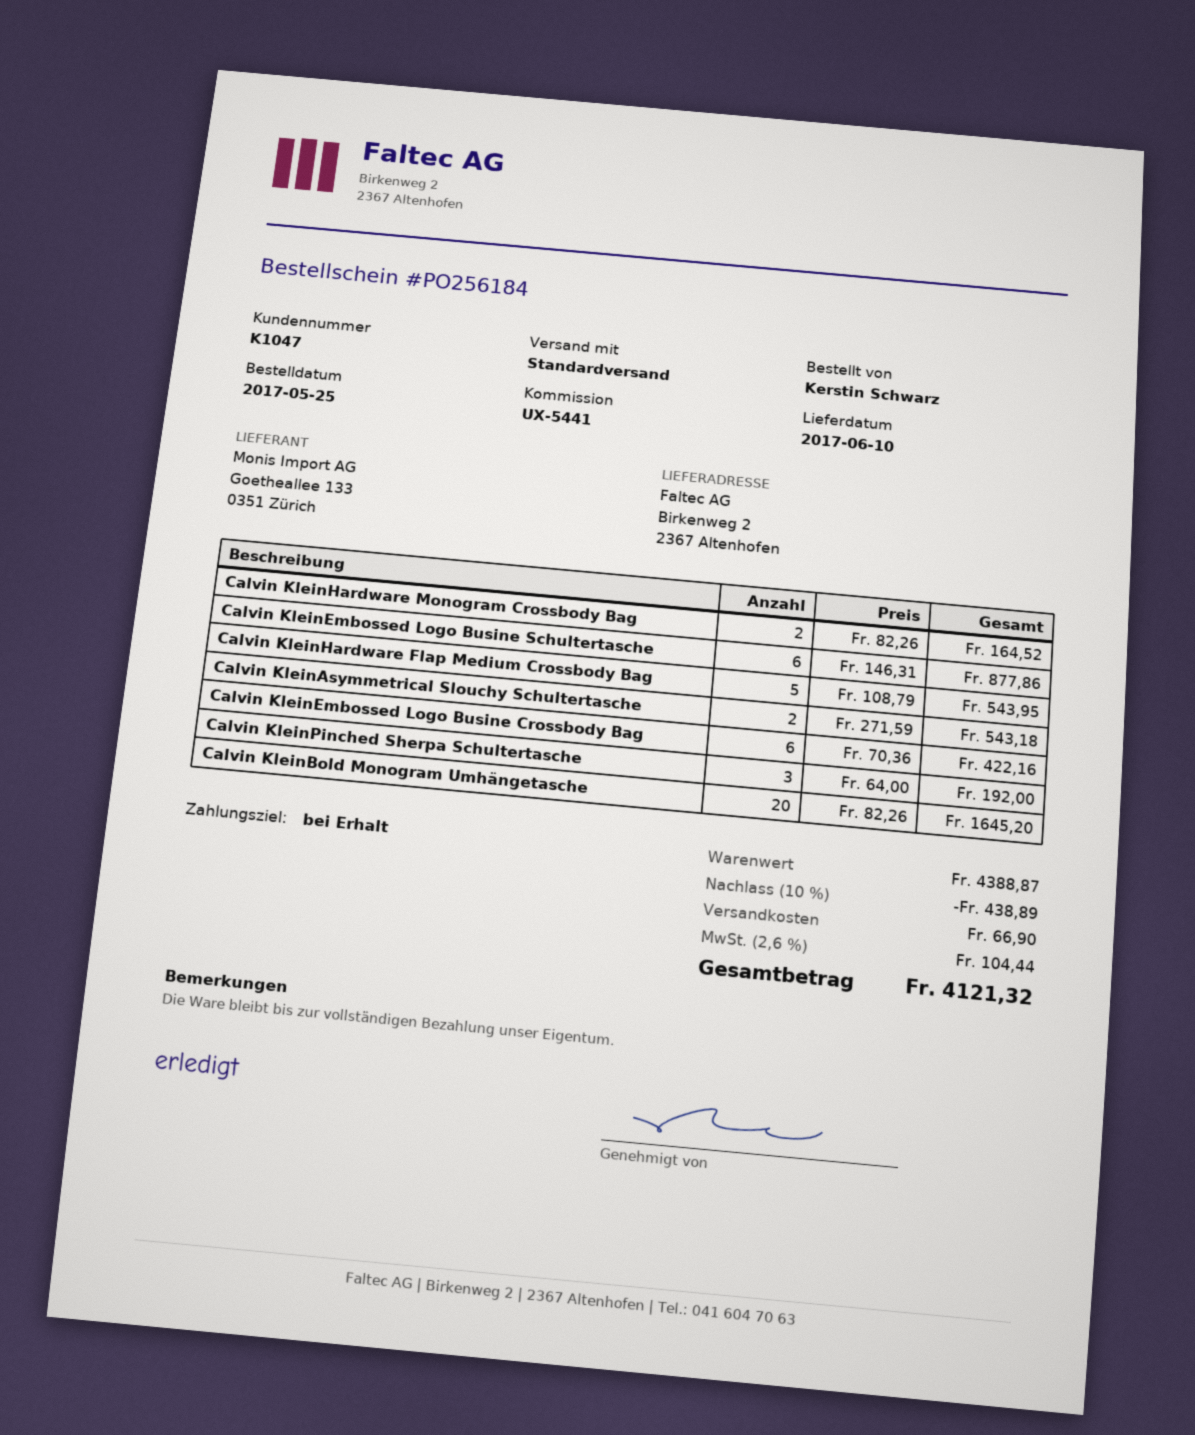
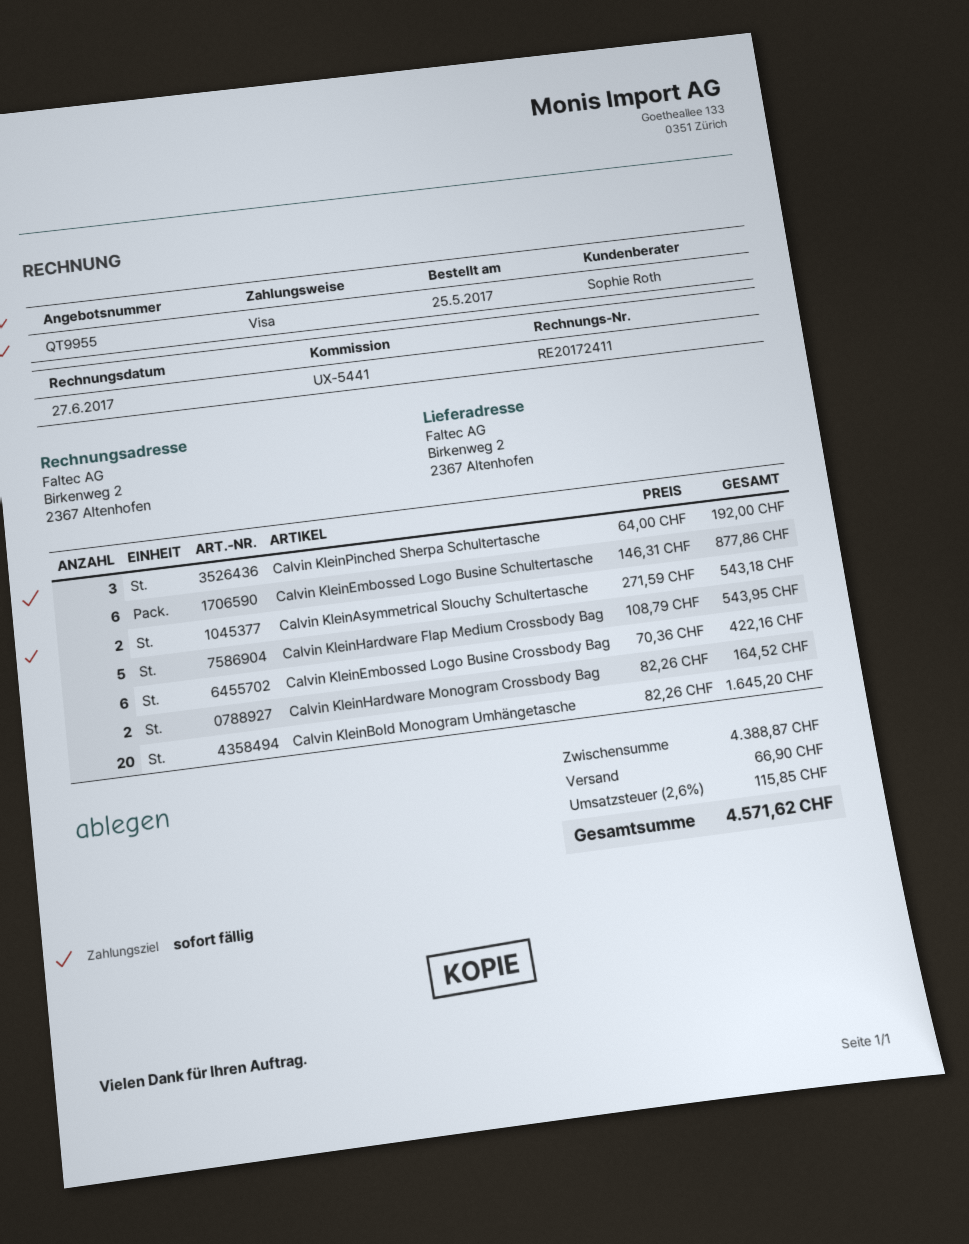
discount: 10% = 438.89 -> none
tax: 2.6% = 104.44 -> 2.6% = 115.85
total: 4121.32 -> 4571.62

